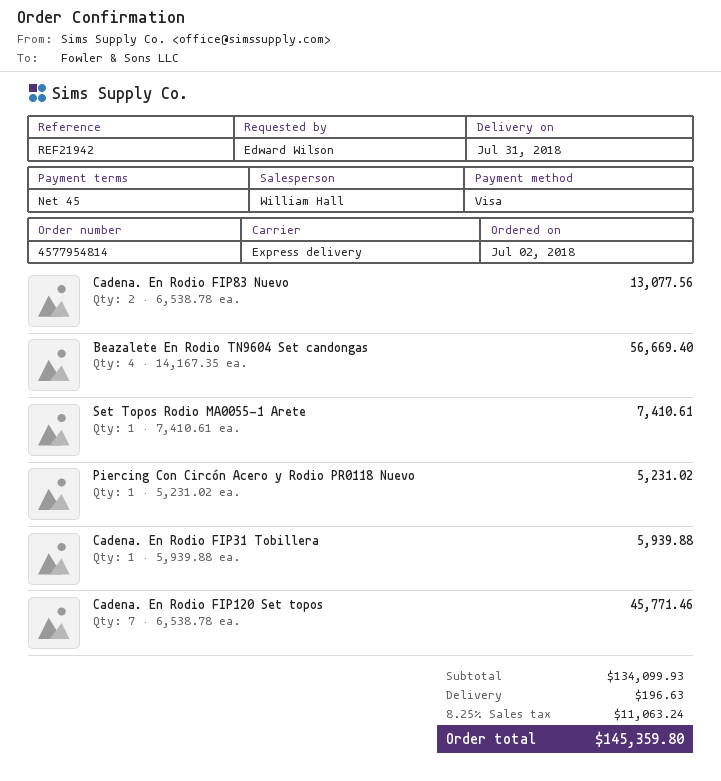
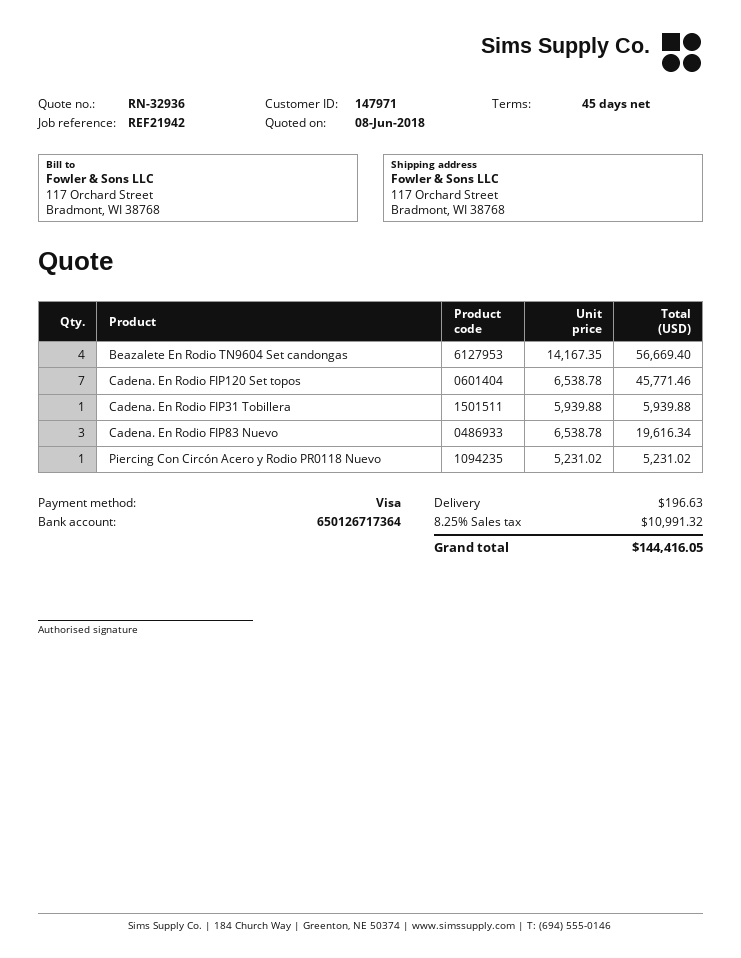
Cadena. En Rodio FIP83 Nuevo: 2 x 6538.78 = 13077.56 -> 3 x 6538.78 = 19616.34
Set Topos Rodio MA0055-1 Arete: 1 x 7410.61 = 7410.61 -> none
tax: 8.25% = 11063.24 -> 8.25% = 10991.32
total: 145359.80 -> 144416.05

